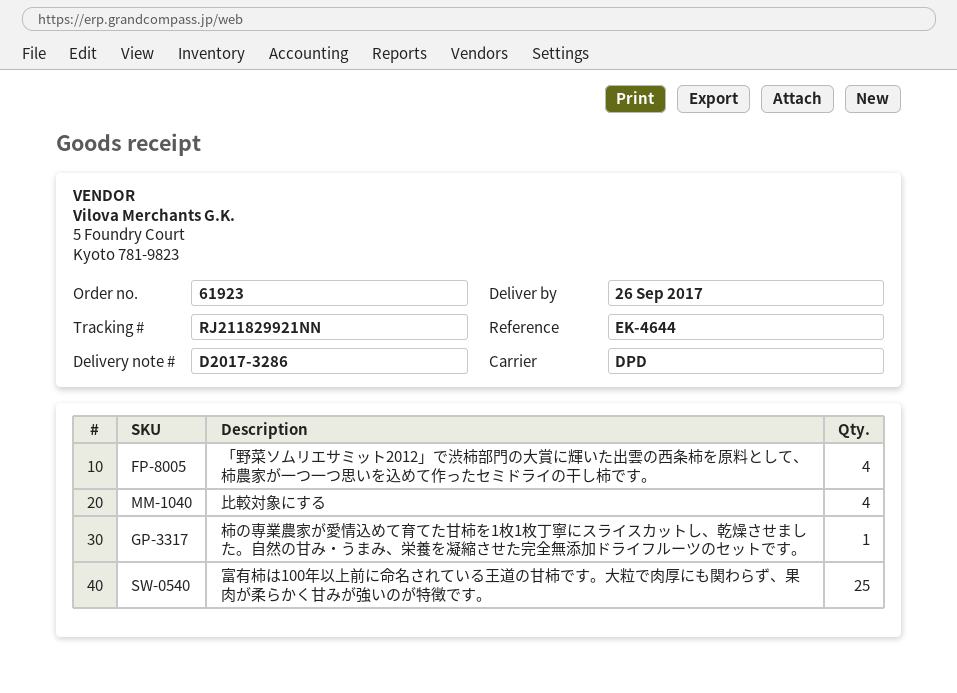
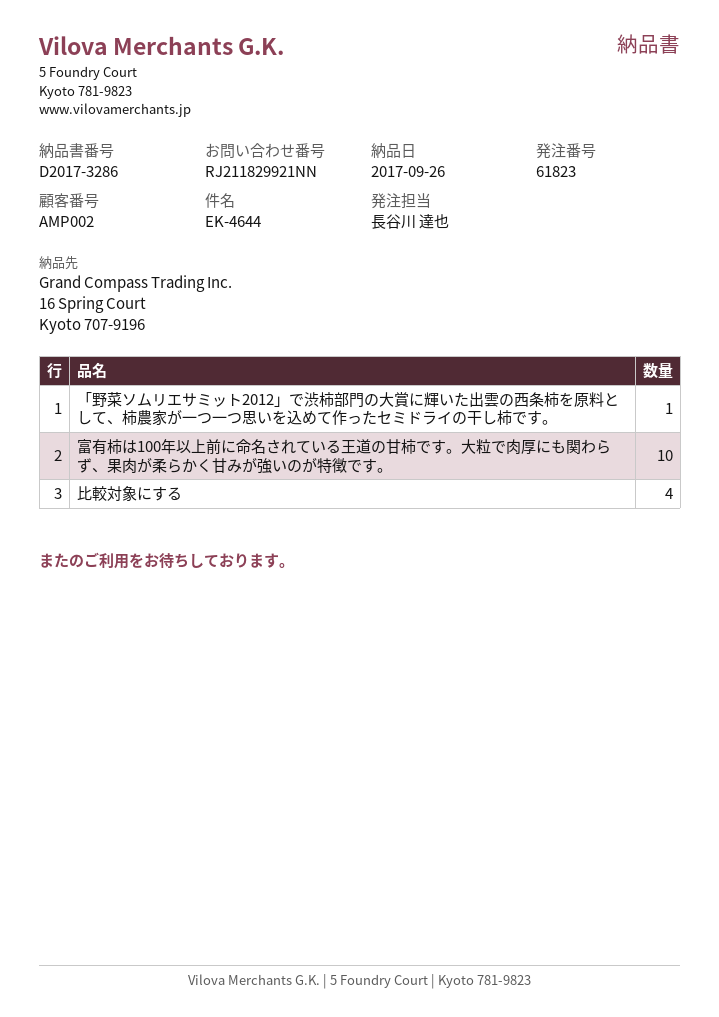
order number: 61923 -> 61823
「野菜ソムリエサミット2012」で渋柿部門の大賞に輝いた出雲の西条柿を原料として、柿農家が一つ一つ思いを込めて作ったセミドライの干し柿です。: 4 -> 1
柿の専業農家が愛情込めて育てた甘柿を1枚1枚丁寧にスライスカットし、乾燥させました。自然の甘み・うまみ、栄養を凝縮させた完全無添加ドライフルーツのセットです。: 1 -> none
富有柿は100年以上前に命名されている王道の甘柿です。大粒で肉厚にも関わらず、果肉が柔らかく甘みが強いのが特徴です。: 25 -> 10

